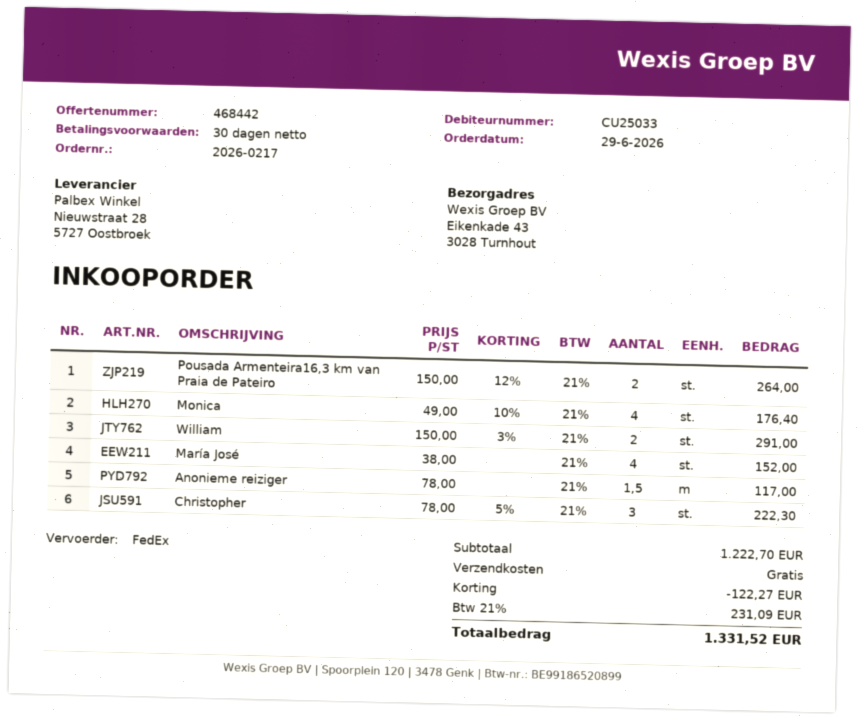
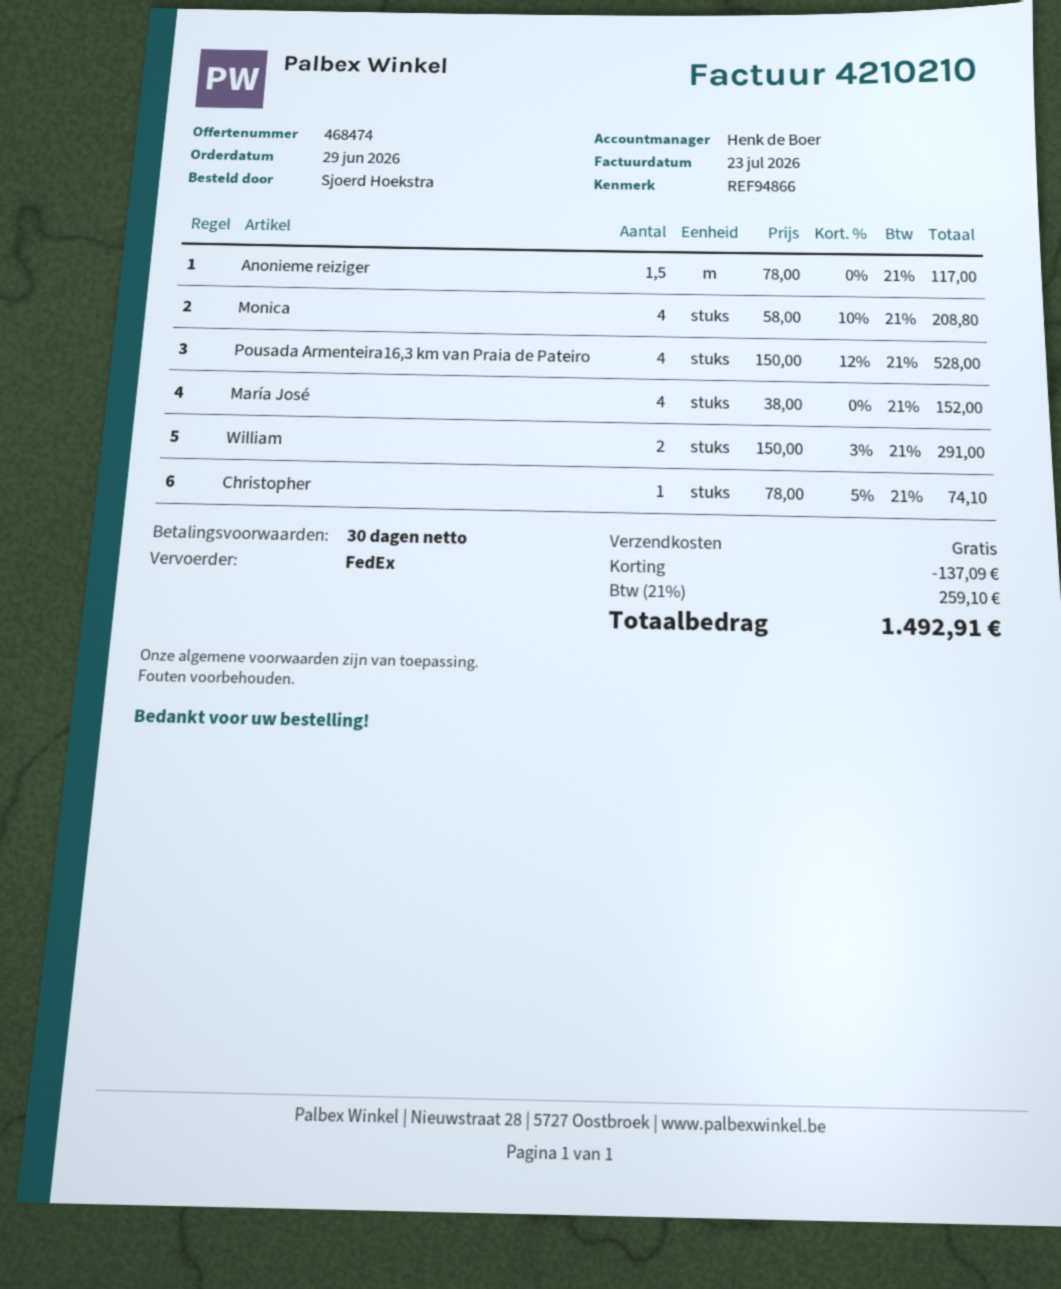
quote number: 468442 -> 468474
Pousada Armenteira16,3 km van Praia de Pateiro: 2 x 150.00 - 12% = 264.00 -> 4 x 150.00 - 12% = 528.00
Monica: 4 x 49.00 - 10% = 176.40 -> 4 x 58.00 - 10% = 208.80
Christopher: 3 x 78.00 - 5% = 222.30 -> 1 x 78.00 - 5% = 74.10
discount: 122.27 -> 137.09
tax: 21% = 231.09 -> 21% = 259.10
total: 1331.52 -> 1492.91

